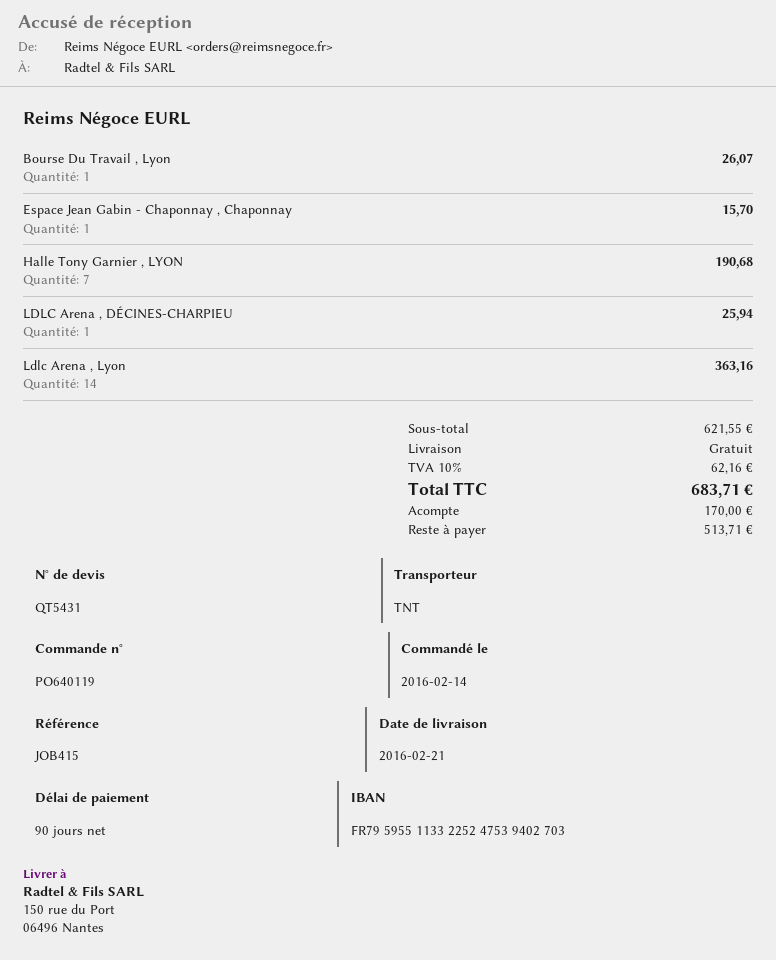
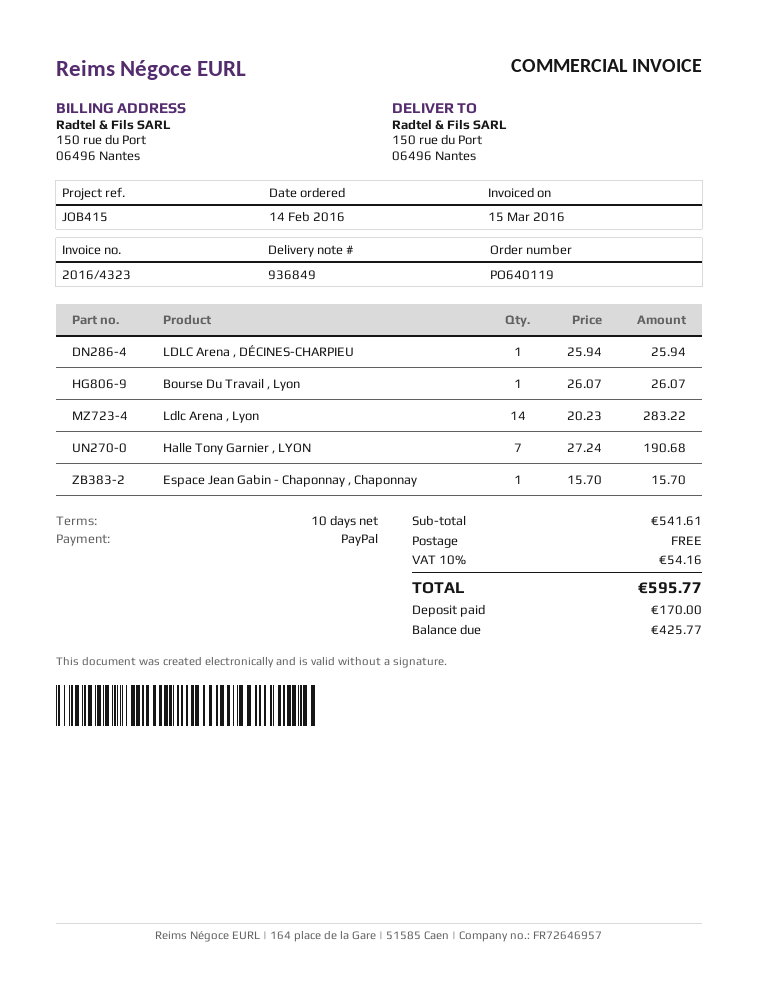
payment terms: 90 days -> 10 days
Ldlc Arena , Lyon: 14 for 363.16 -> 14 for 283.22
subtotal: 621.55 -> 541.61
tax: 10% = 62.16 -> 10% = 54.16
total: 683.71 -> 595.77
balance: 513.71 -> 425.77

